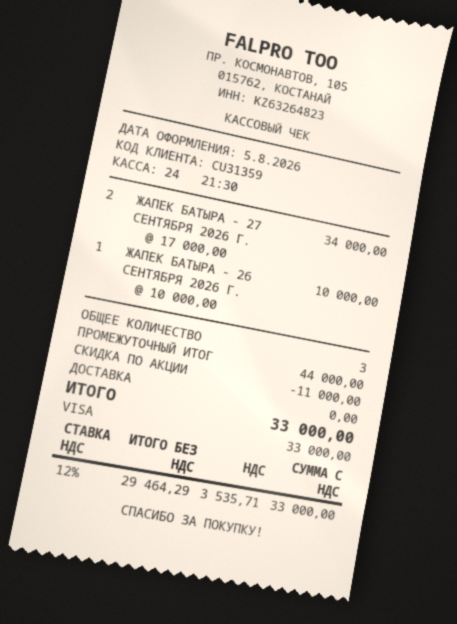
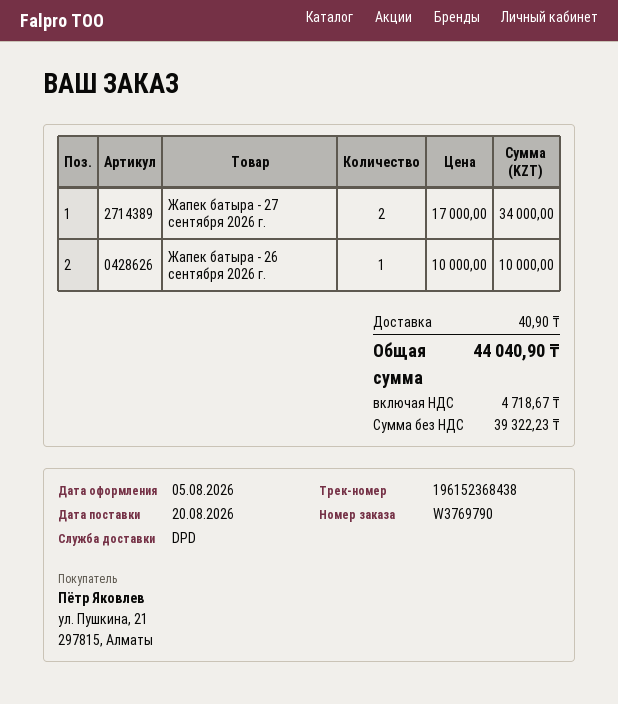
discount: 11000.00 -> none
shipping: 0.00 -> 40.90
net: 29464.29 -> 39322.23
tax: 3535.71 -> 4718.67
total: 33000.00 -> 44040.90

